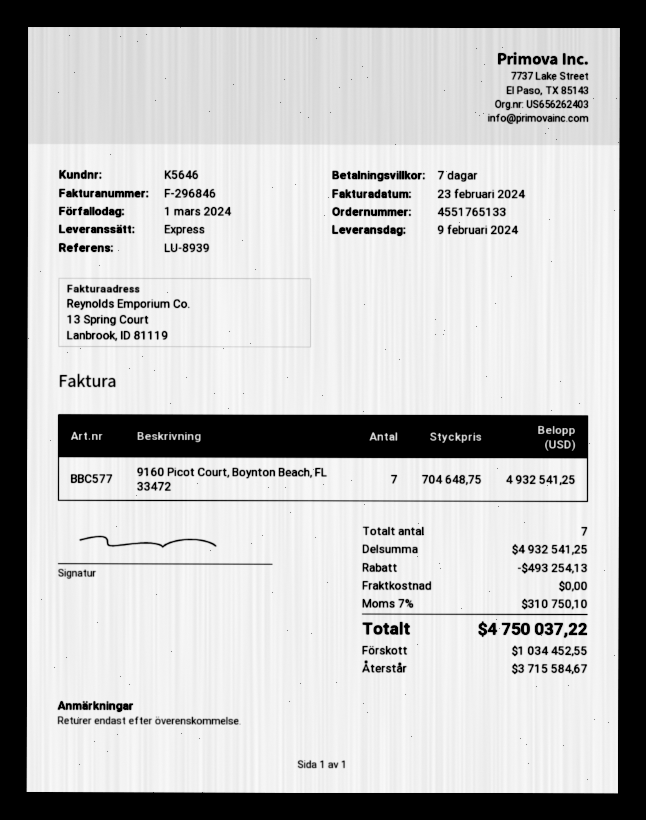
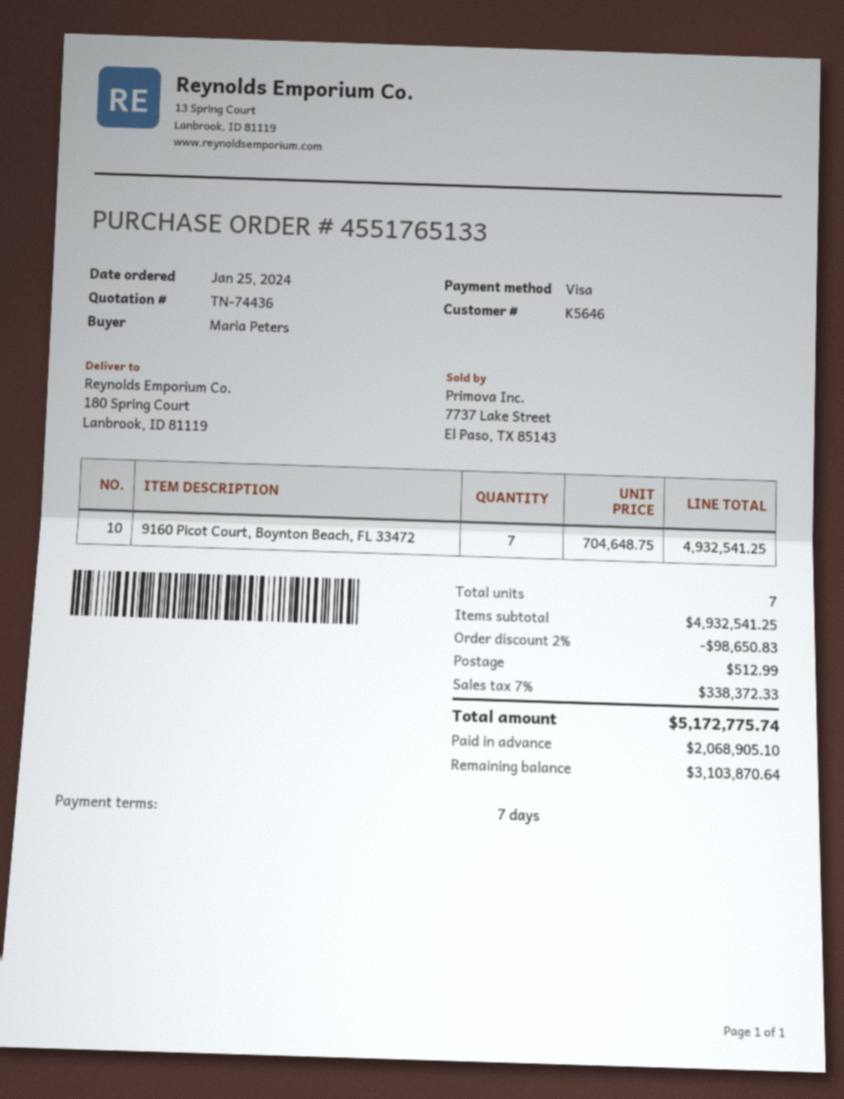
discount: 493254.13 -> 98650.83
shipping: 0.00 -> 512.99
tax: 7% = 310750.10 -> 7% = 338372.33
total: 4750037.22 -> 5172775.74
deposit: 1034452.55 -> 2068905.10
balance: 3715584.67 -> 3103870.64

